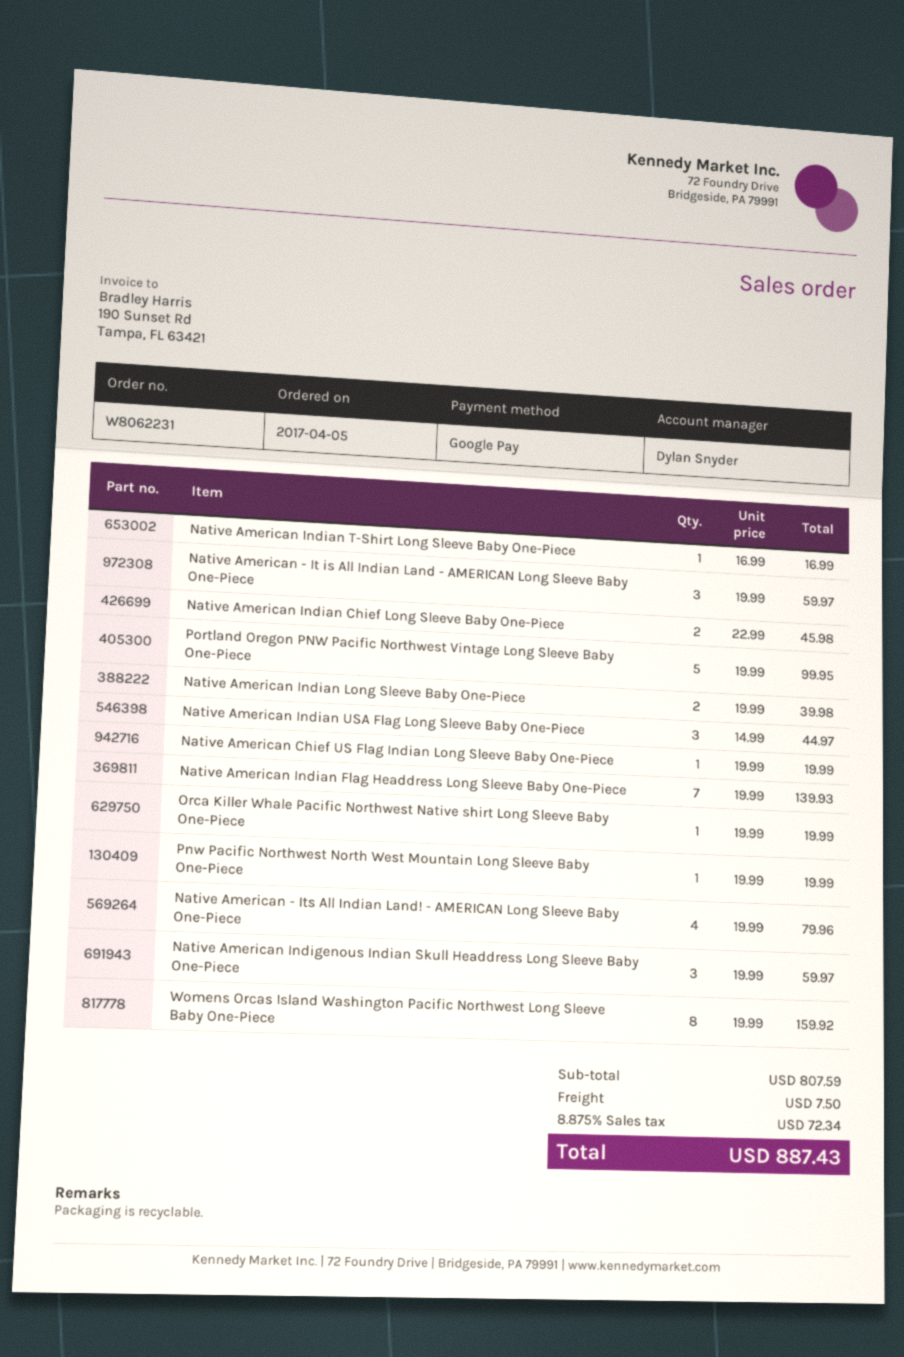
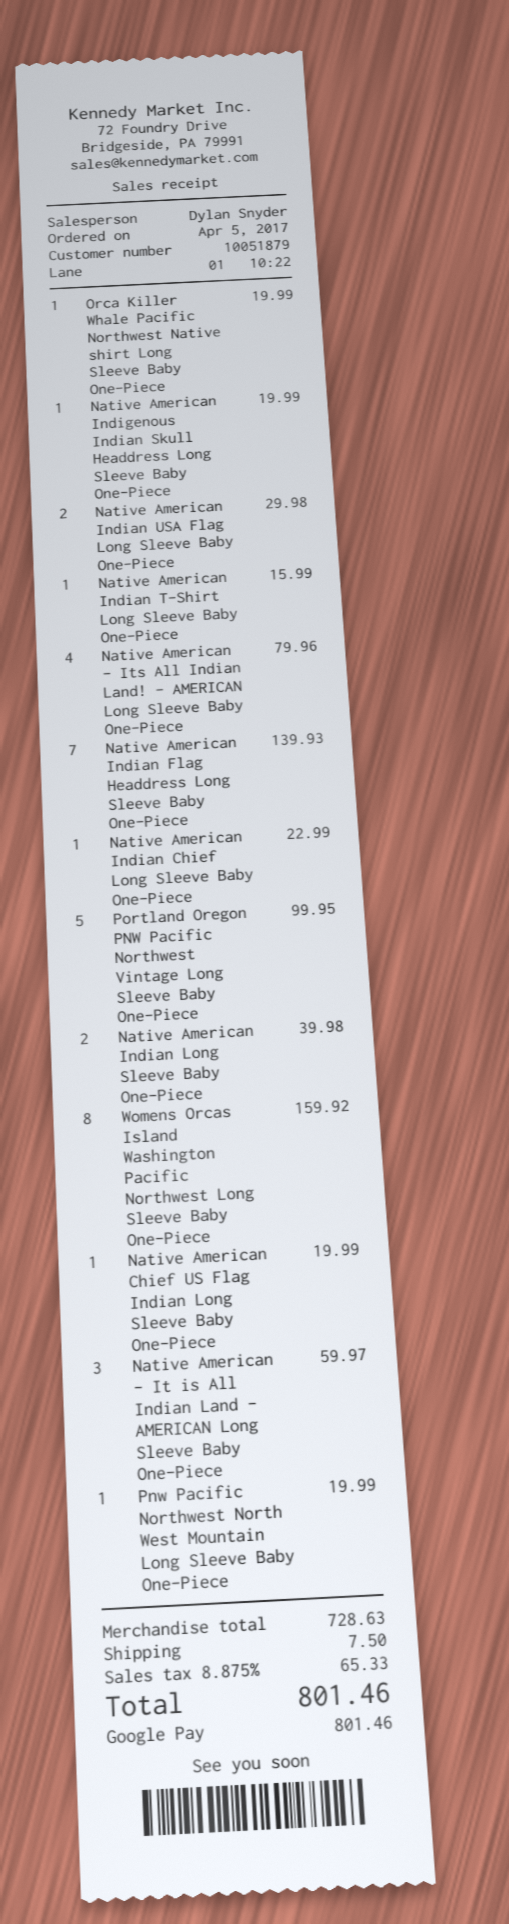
Native American Indian T-Shirt Long Sleeve Baby One-Piece: 1 for 16.99 -> 1 for 15.99
Native American Indian Chief Long Sleeve Baby One-Piece: 2 for 45.98 -> 1 for 22.99
Native American Indian USA Flag Long Sleeve Baby One-Piece: 3 for 44.97 -> 2 for 29.98
Native American Indigenous Indian Skull Headdress Long Sleeve Baby One-Piece: 3 for 59.97 -> 1 for 19.99
subtotal: 807.59 -> 728.63
tax: 8.875% = 72.34 -> 8.875% = 65.33
total: 887.43 -> 801.46

